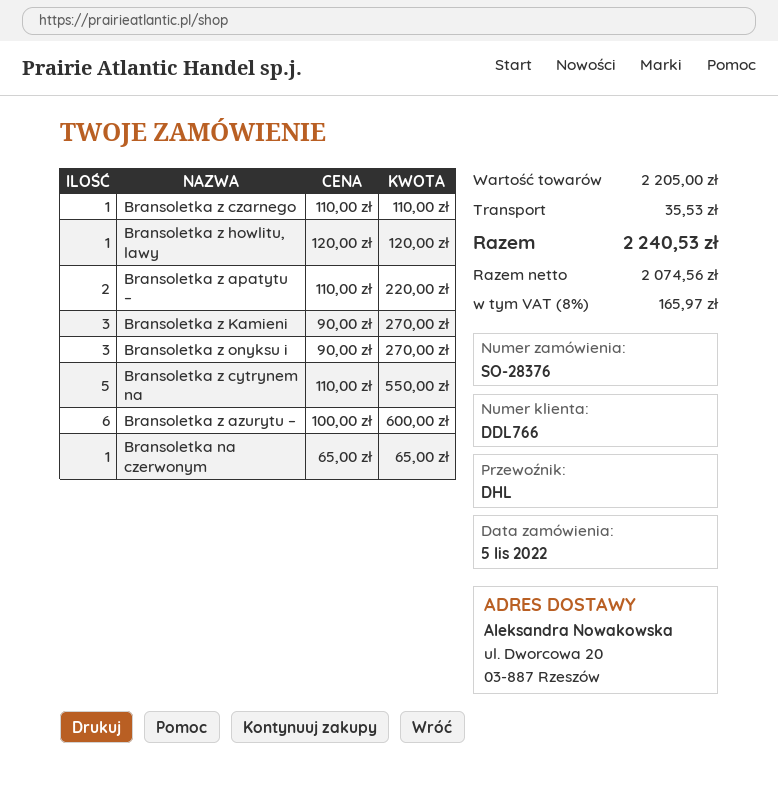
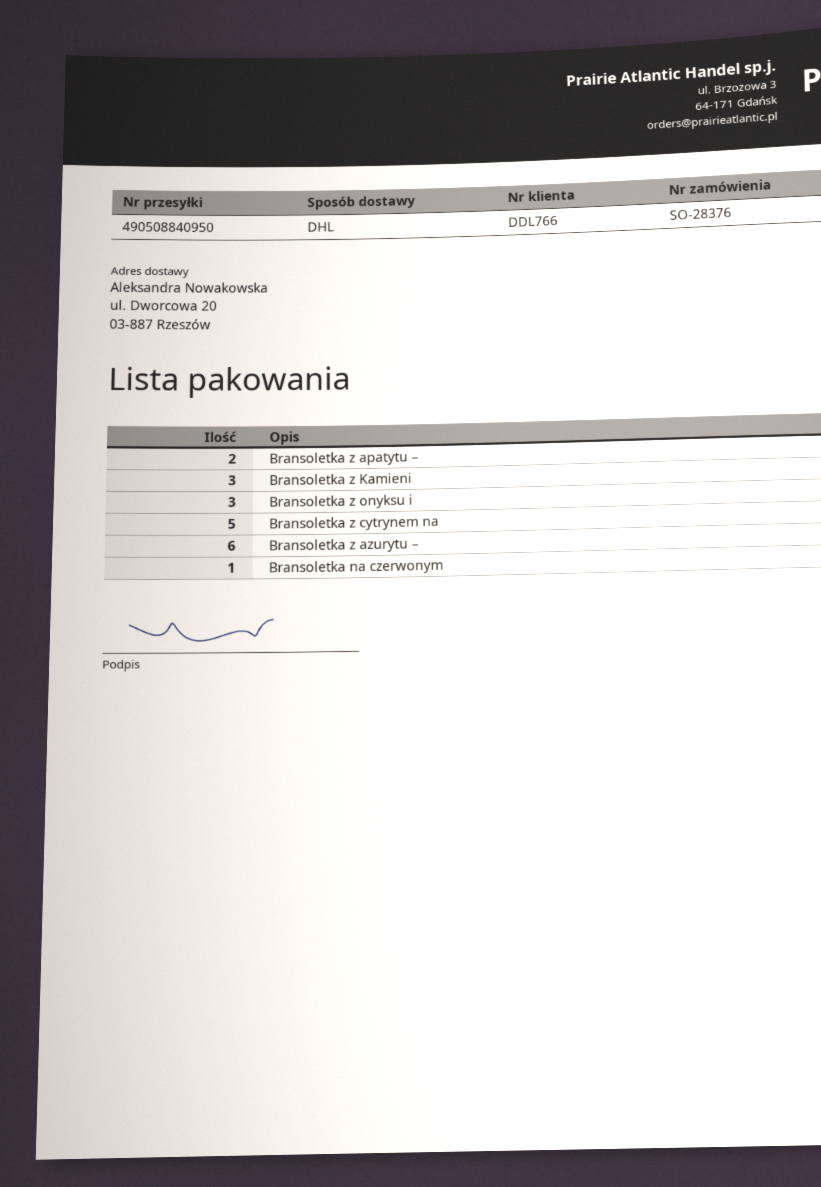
Bransoletka z czarnego: 1 -> none
Bransoletka z howlitu, lawy: 1 -> none

